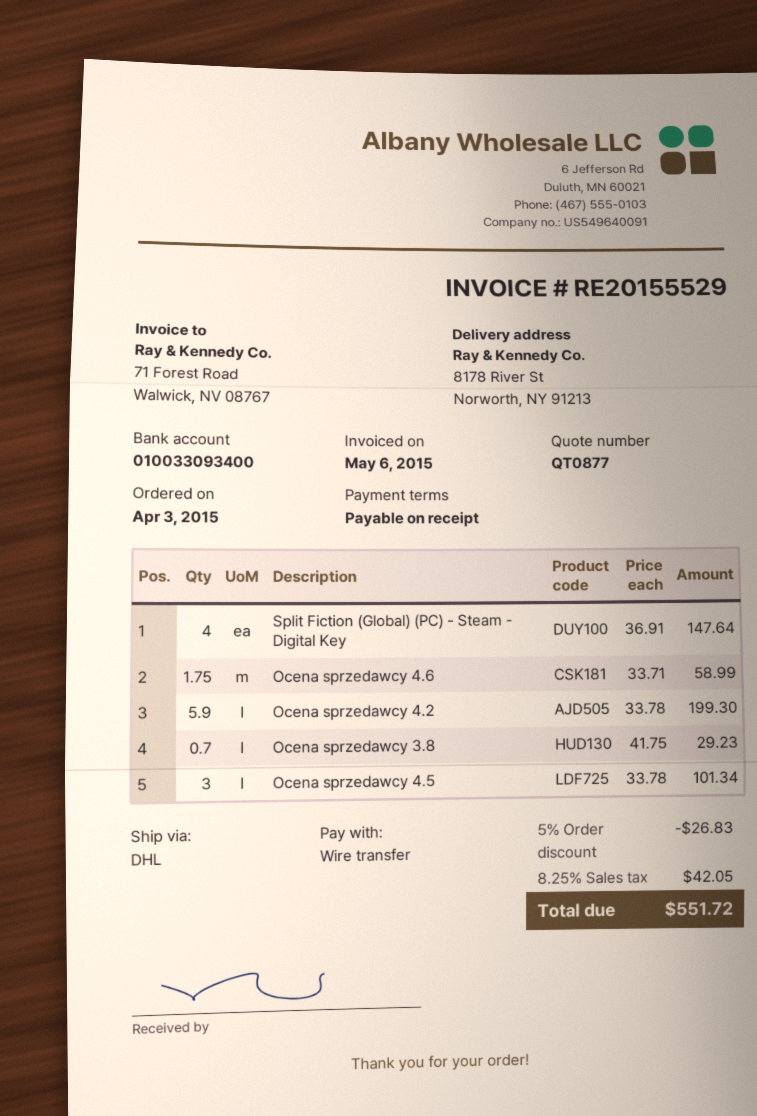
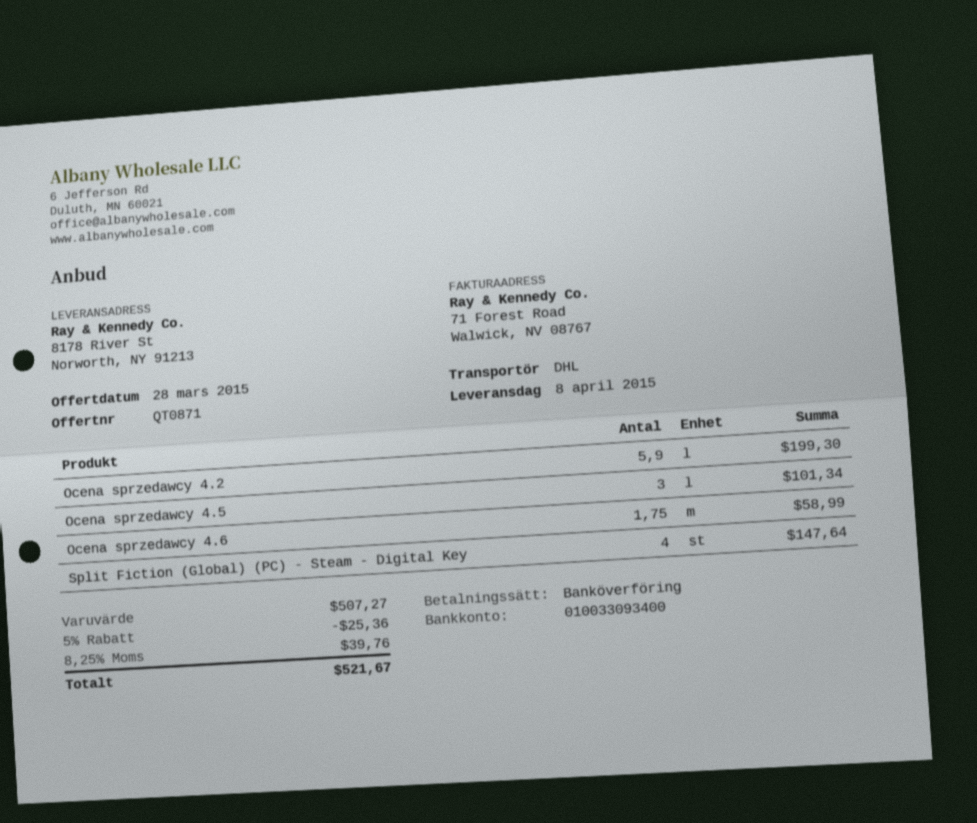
quote number: QT0877 -> QT0871
Ocena sprzedawcy 3.8: 0.7 for 29.23 -> none
discount: 5% = 26.83 -> 5% = 25.36
tax: 8.25% = 42.05 -> 8.25% = 39.76
total: 551.72 -> 521.67

